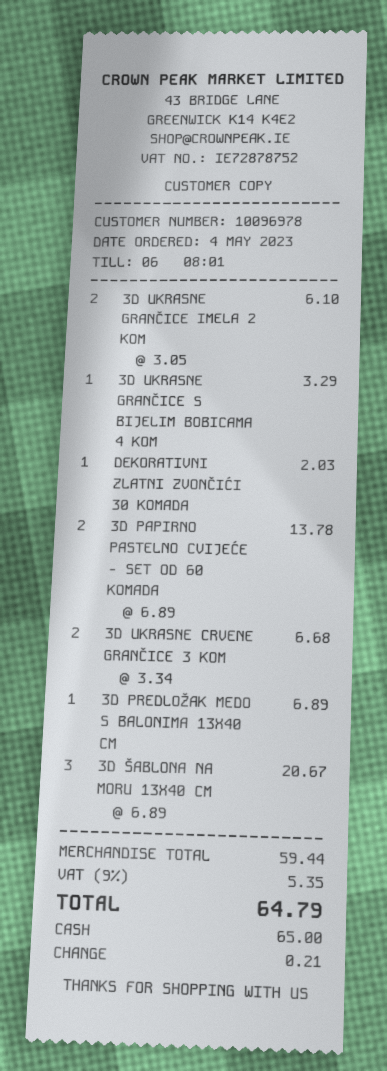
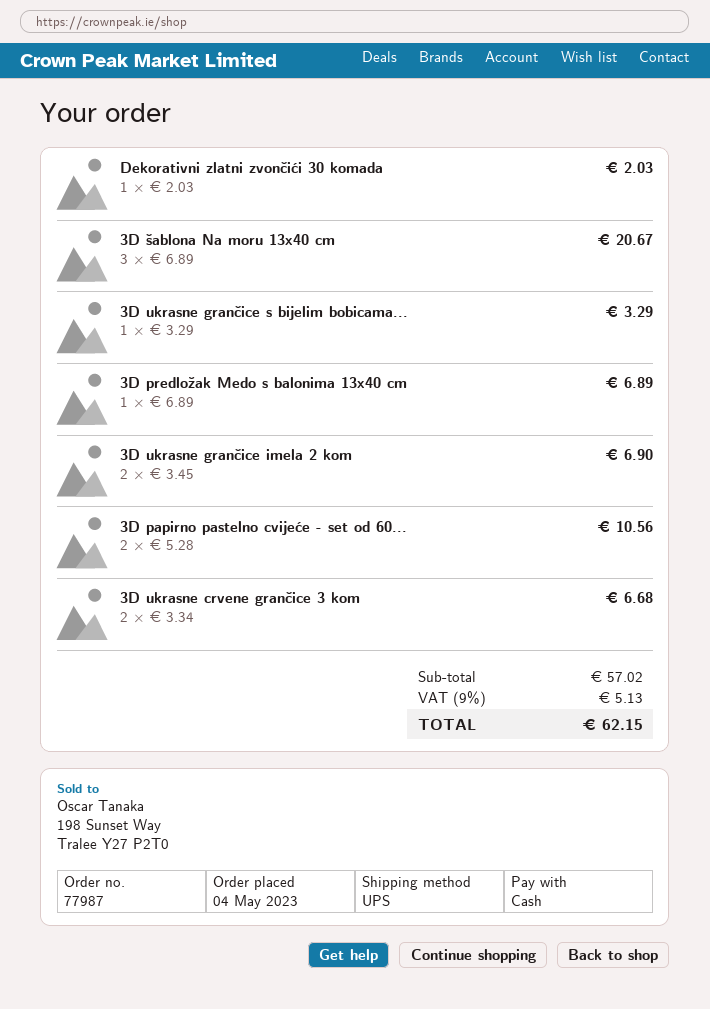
3D UKRASNE GRANČICE IMELA 2 KOM: 2 x 3.05 = 6.10 -> 2 x 3.45 = 6.90
3D PAPIRNO PASTELNO CVIJEĆE - SET OD 60 KOMADA: 2 x 6.89 = 13.78 -> 2 x 5.28 = 10.56
subtotal: 59.44 -> 57.02
tax: 9% = 5.35 -> 9% = 5.13
total: 64.79 -> 62.15

